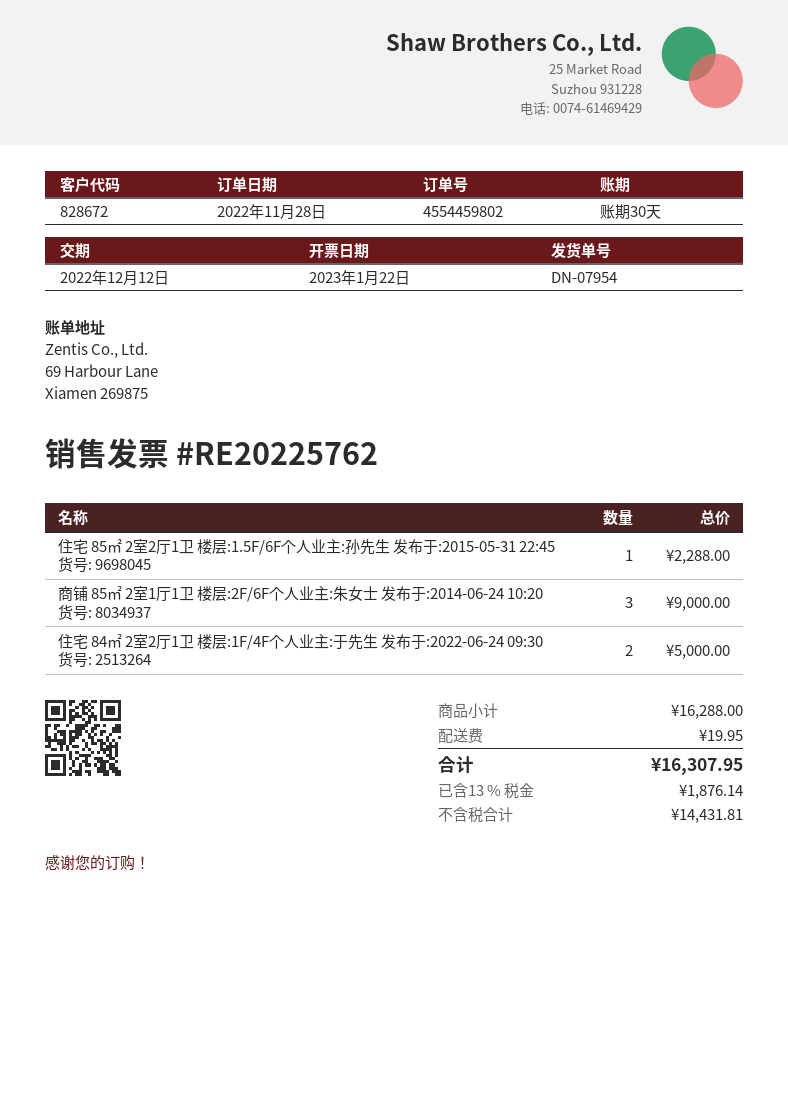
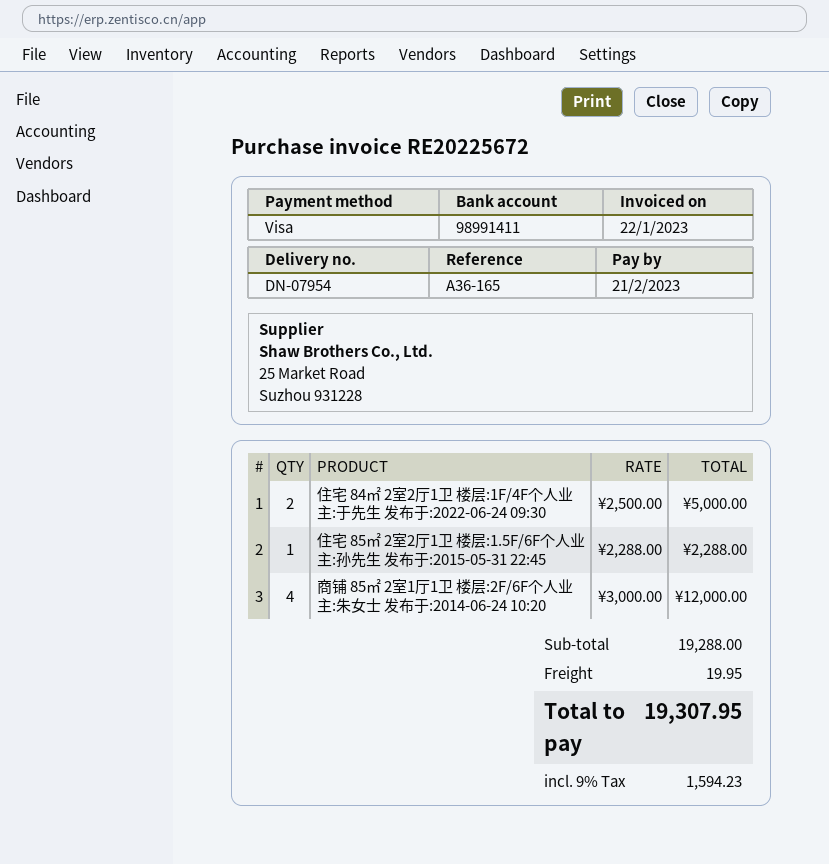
invoice number: RE20225762 -> RE20225672
商铺 85㎡ 2室1厅1卫 楼层:2F/6F个人业主:朱女士 发布于:2014-06-24 10:20: 3 for 9000.00 -> 4 for 12000.00
subtotal: 16288.00 -> 19288.00
tax: 13% = 1876.14 -> 9% = 1594.23
total: 16307.95 -> 19307.95

